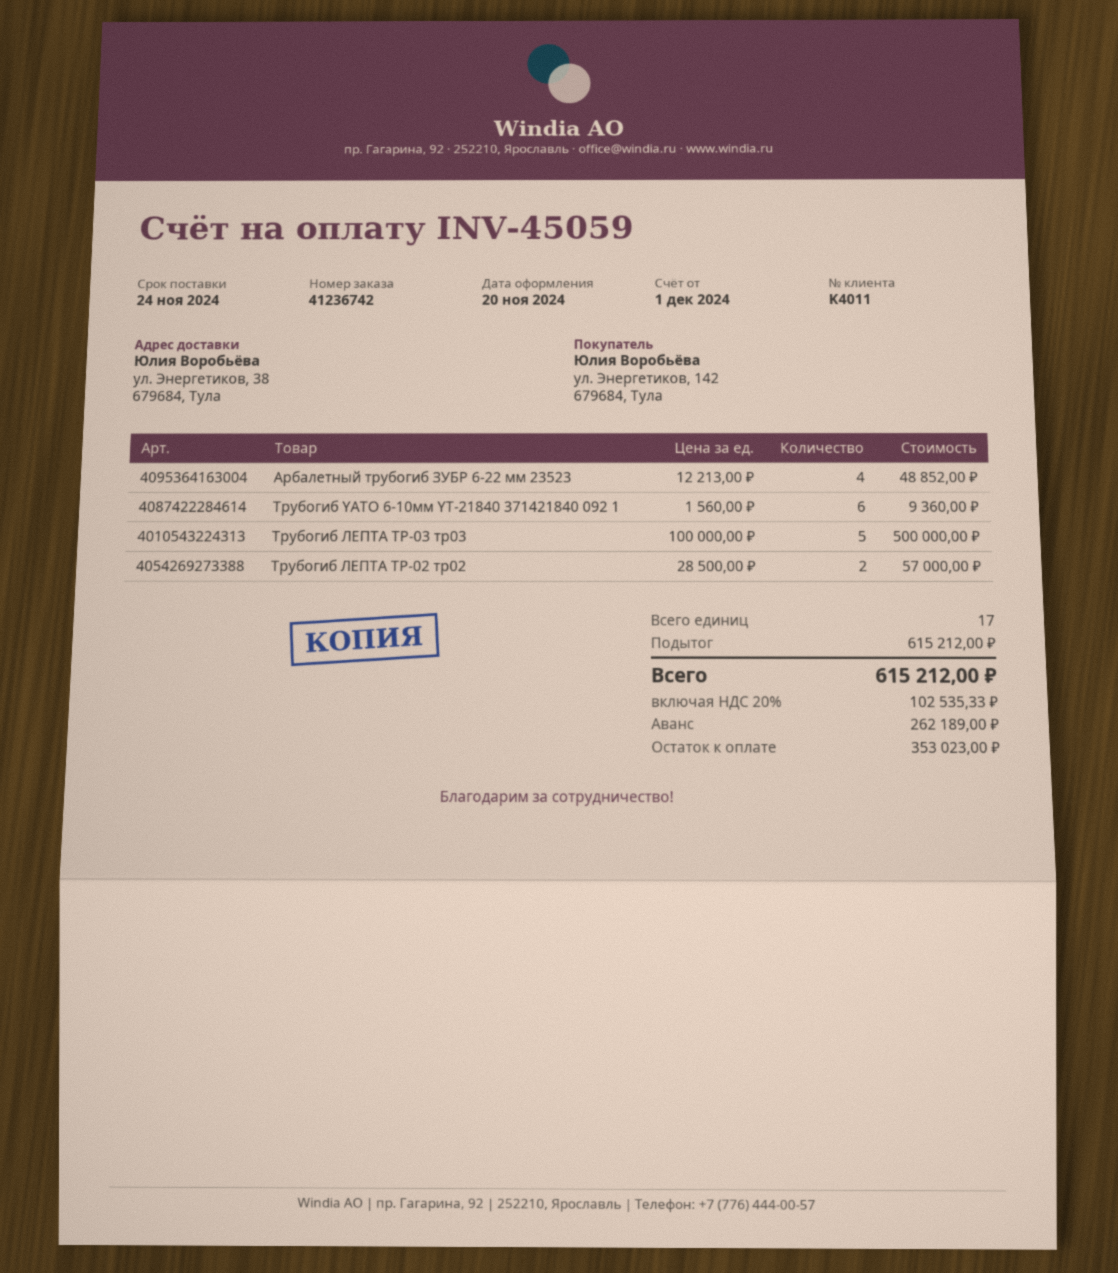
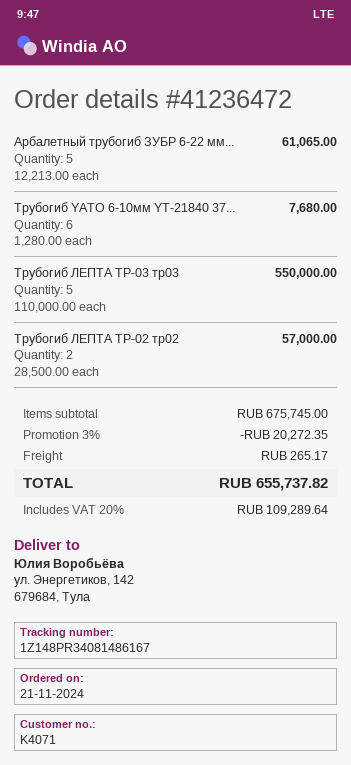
order number: 41236742 -> 41236472
order date: 2024-11-20 -> 2024-11-21
customer number: K4011 -> K4071
ship to: ул. Энергетиков, 38, 679684, Тула -> ул. Энергетиков, 142, 679684, Тула
Арбалетный трубогиб ЗУБР 6-22 мм 23523: 4 x 12213.00 = 48852.00 -> 5 x 12213.00 = 61065.00
Трубогиб YATO 6-10мм YT-21840 371421840 092 1: 6 x 1560.00 = 9360.00 -> 6 x 1280.00 = 7680.00
Трубогиб ЛЕПТА ТР-03 тр03: 5 x 100000.00 = 500000.00 -> 5 x 110000.00 = 550000.00
subtotal: 615212.00 -> 675745.00
discount: none -> 3% = 20272.35
shipping: none -> 265.17
tax: 20% = 102535.33 -> 20% = 109289.64
total: 615212.00 -> 655737.82

